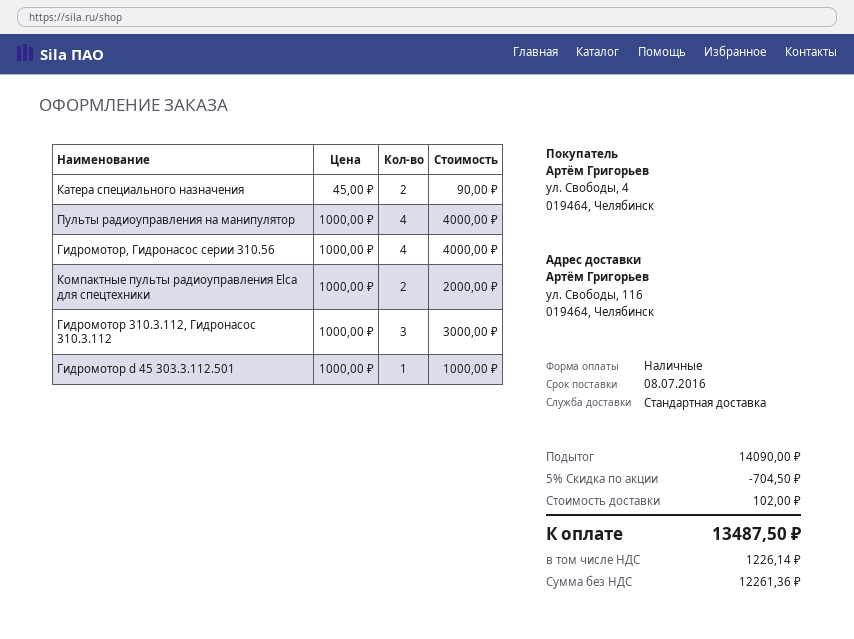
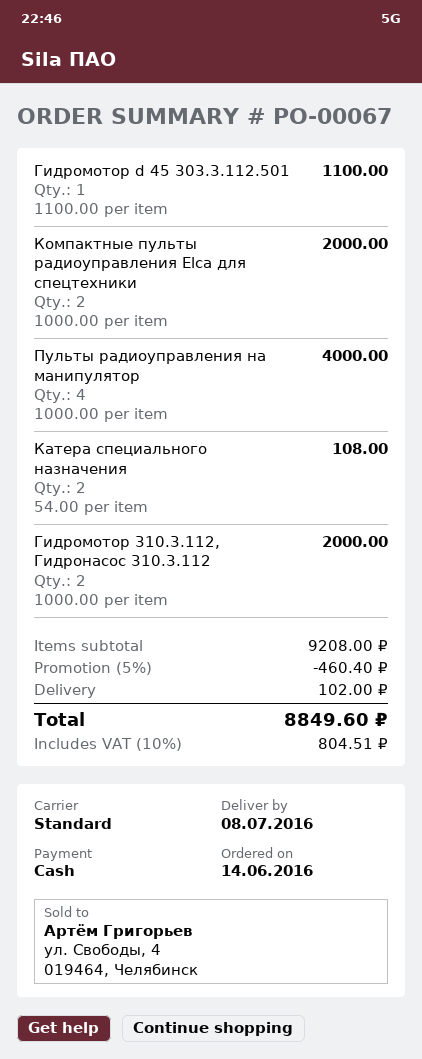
Катера специального назначения: 2 x 45.00 = 90.00 -> 2 x 54.00 = 108.00
Гидромотор, Гидронасос серии 310.56: 4 x 1000.00 = 4000.00 -> none
Гидромотор 310.3.112, Гидронасос 310.3.112: 3 x 1000.00 = 3000.00 -> 2 x 1000.00 = 2000.00
Гидромотор d 45 303.3.112.501: 1 x 1000.00 = 1000.00 -> 1 x 1100.00 = 1100.00
subtotal: 14090.00 -> 9208.00
discount: 5% = 704.50 -> 5% = 460.40
tax: 1226.14 -> 804.51
total: 13487.50 -> 8849.60

